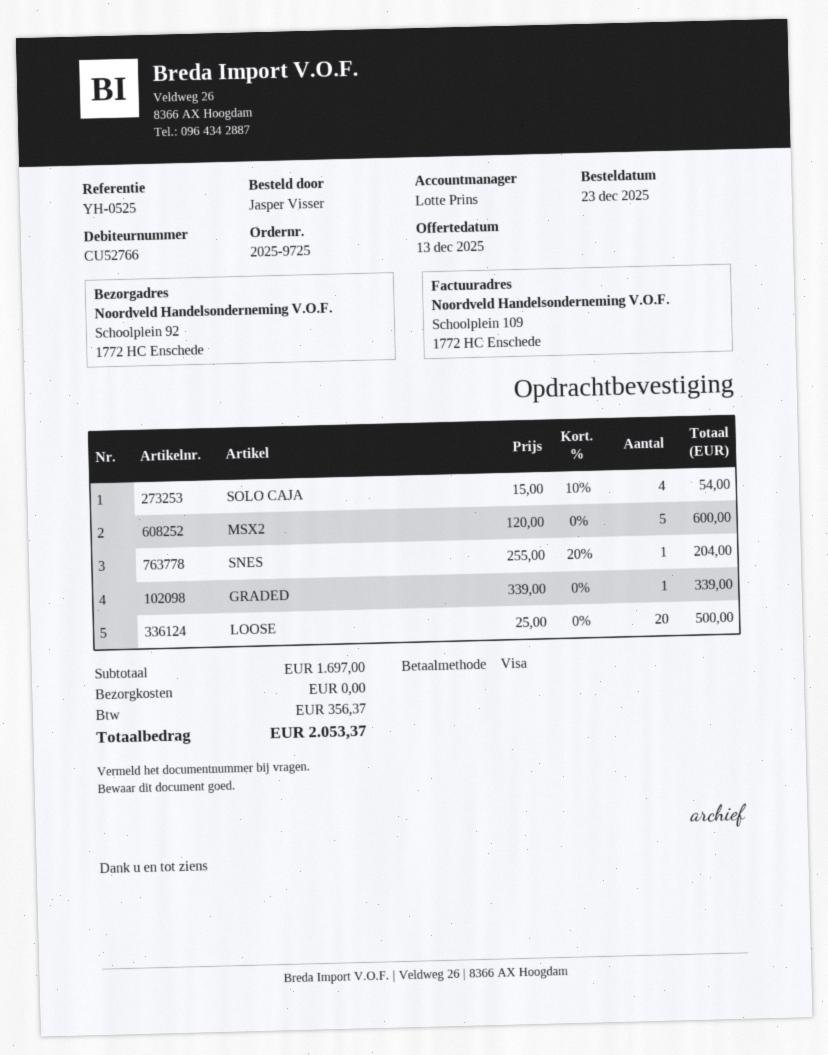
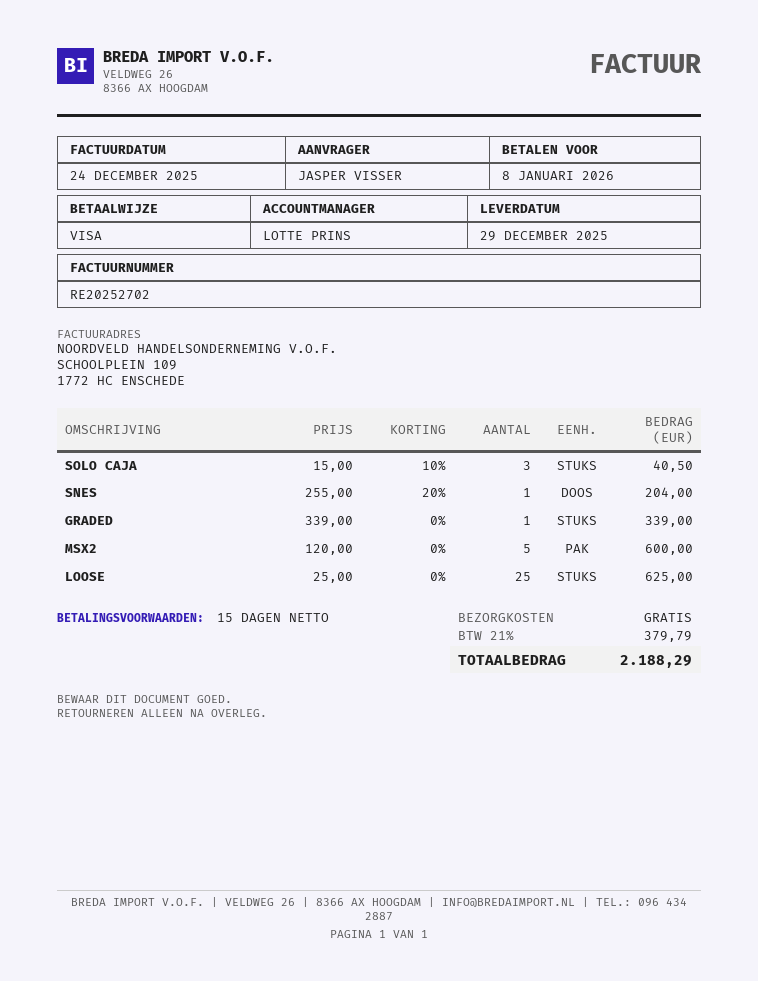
SOLO CAJA: 4 x 15.00 - 10% = 54.00 -> 3 x 15.00 - 10% = 40.50
LOOSE: 20 x 25.00 = 500.00 -> 25 x 25.00 = 625.00
tax: 356.37 -> 379.79
total: 2053.37 -> 2188.29

